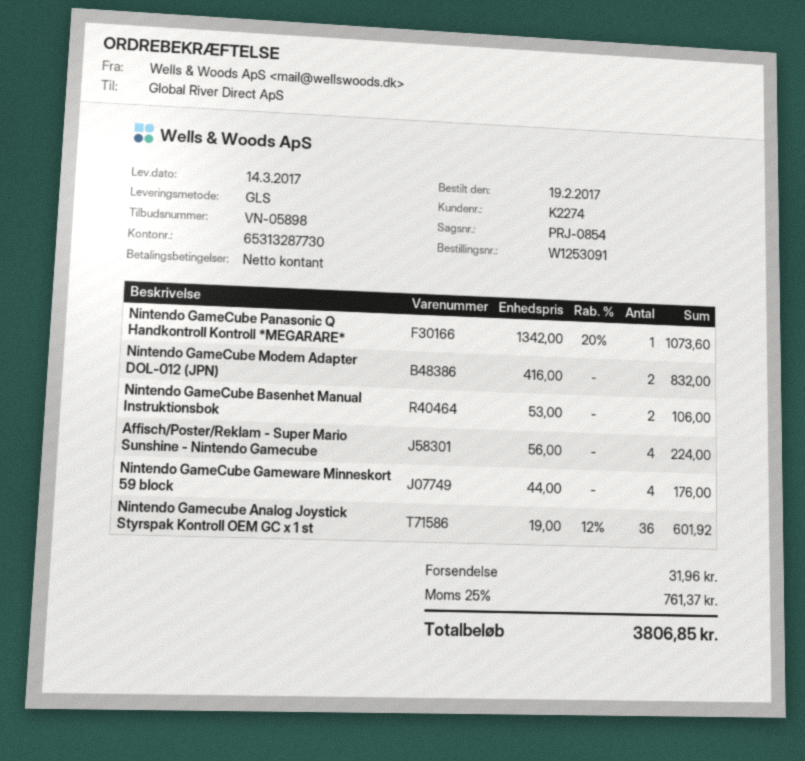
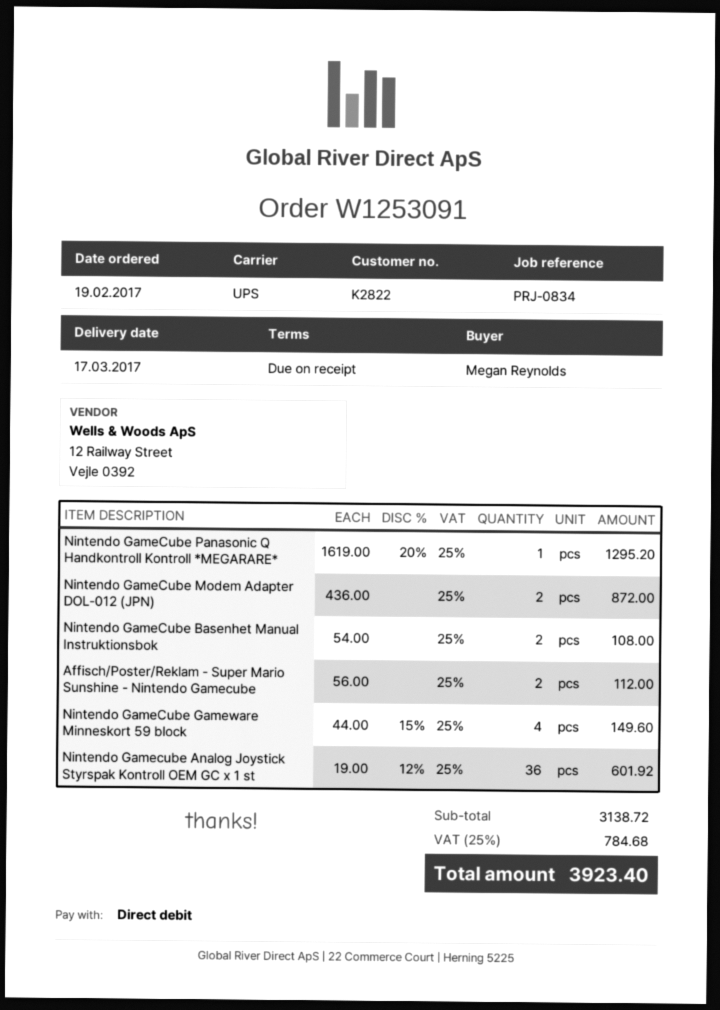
delivery date: 2017-03-14 -> 2017-03-17
customer number: K2274 -> K2822
reference: PRJ-0854 -> PRJ-0834
shipping method: GLS -> UPS
Nintendo GameCube Panasonic Q Handkontroll Kontroll *MEGARARE*: 1 x 1342.00 - 20% = 1073.60 -> 1 x 1619.00 - 20% = 1295.20
Nintendo GameCube Modem Adapter DOL-012 (JPN): 2 x 416.00 = 832.00 -> 2 x 436.00 = 872.00
Nintendo GameCube Basenhet Manual Instruktionsbok: 2 x 53.00 = 106.00 -> 2 x 54.00 = 108.00
Affisch/Poster/Reklam - Super Mario Sunshine - Nintendo Gamecube: 4 x 56.00 = 224.00 -> 2 x 56.00 = 112.00
Nintendo GameCube Gameware Minneskort 59 block: 4 x 44.00 = 176.00 -> 4 x 44.00 - 15% = 149.60
shipping: 31.96 -> none
tax: 25% = 761.37 -> 25% = 784.68
total: 3806.85 -> 3923.40

